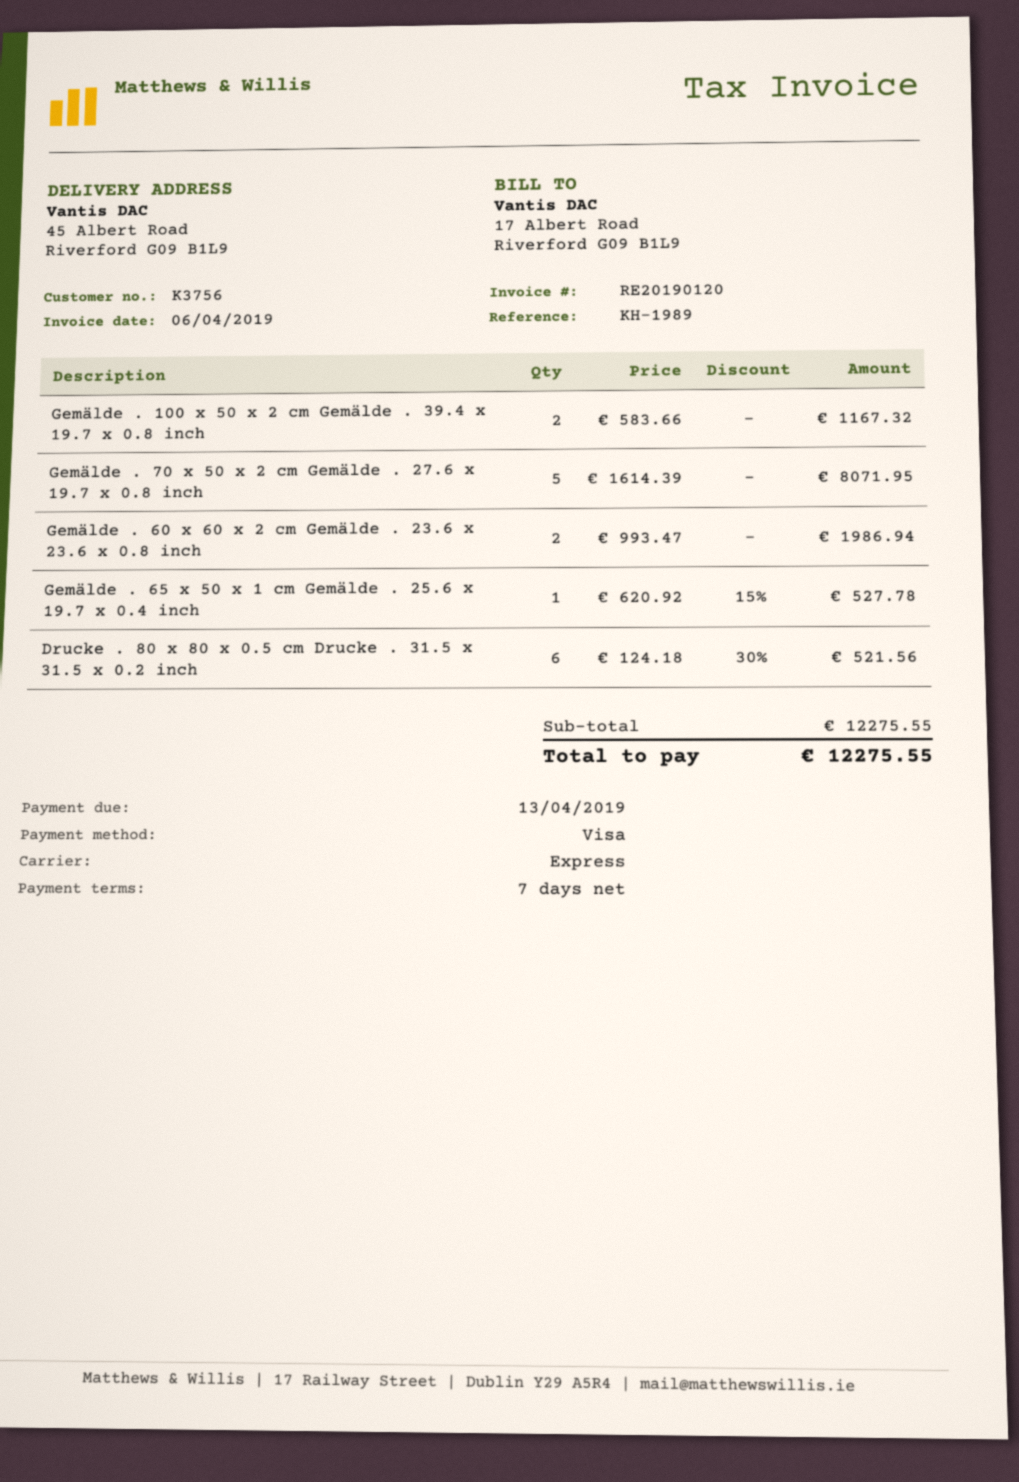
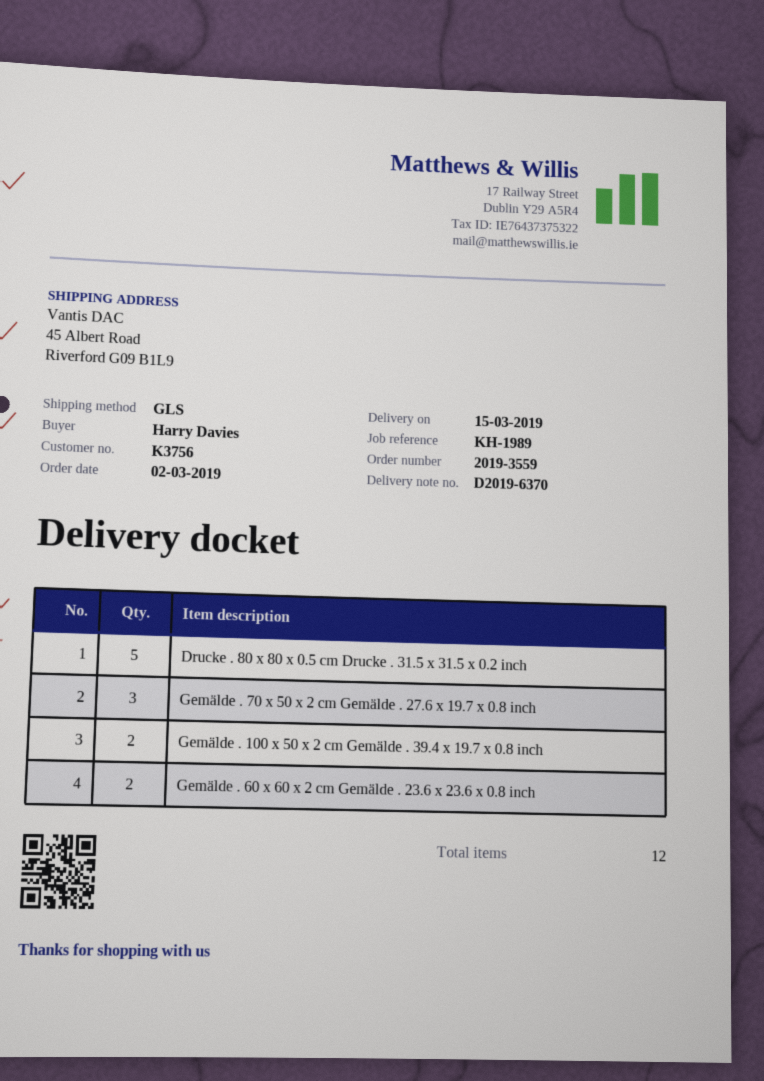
shipping method: express -> GLS
Gemälde . 70 x 50 x 2 cm Gemälde . 27.6 x 19.7 x 0.8 inch: 5 -> 3
Gemälde . 65 x 50 x 1 cm Gemälde . 25.6 x 19.7 x 0.4 inch: 1 -> none
Drucke . 80 x 80 x 0.5 cm Drucke . 31.5 x 31.5 x 0.2 inch: 6 -> 5

